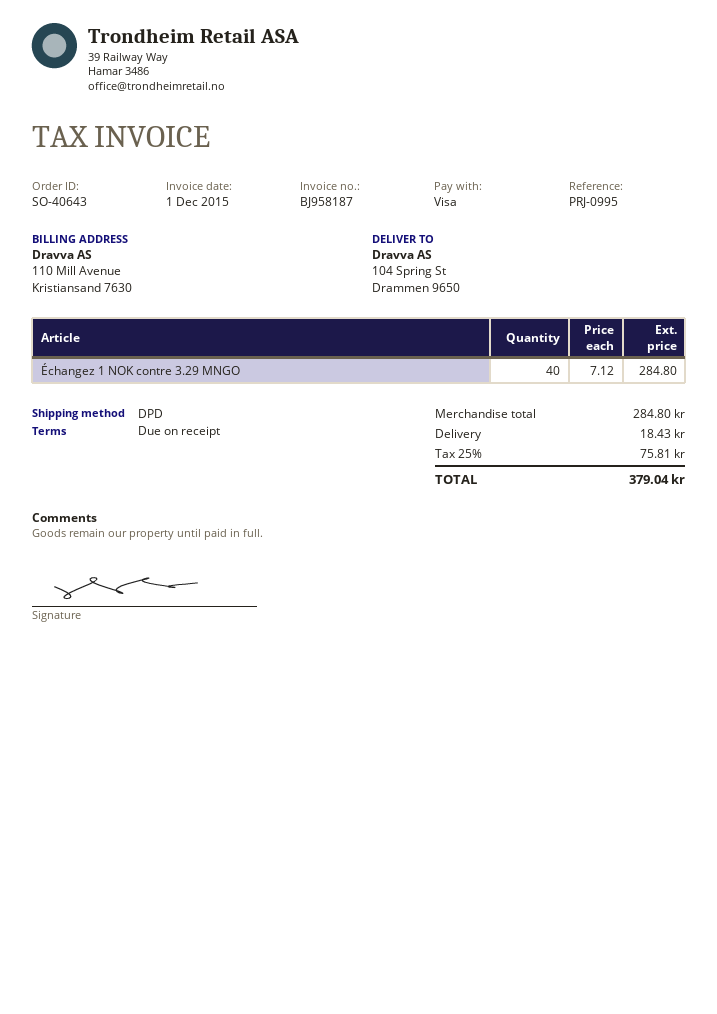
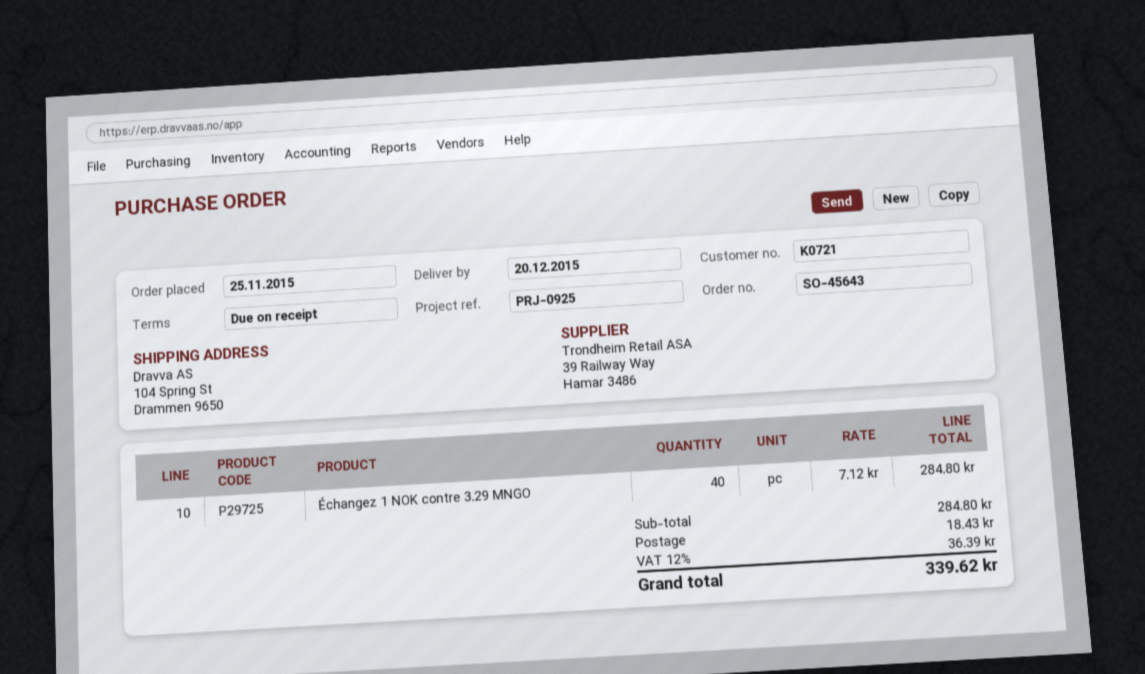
order number: SO-40643 -> SO-45643
reference: PRJ-0995 -> PRJ-0925
tax: 25% = 75.81 -> 12% = 36.39
total: 379.04 -> 339.62

